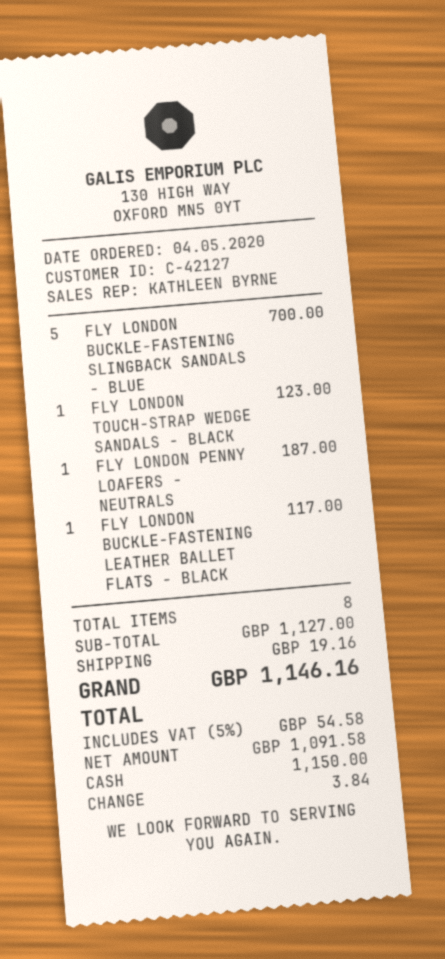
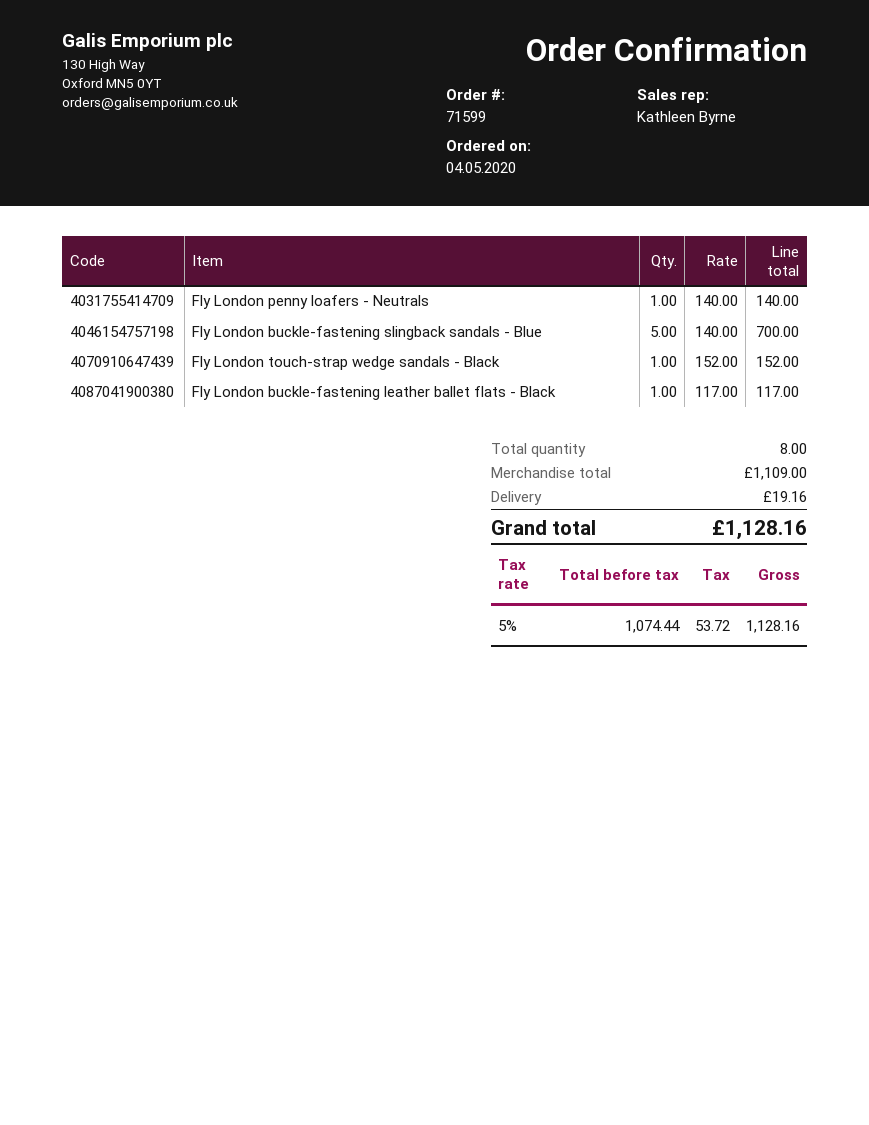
FLY LONDON TOUCH-STRAP WEDGE SANDALS - BLACK: 1 for 123.00 -> 1 for 152.00
FLY LONDON PENNY LOAFERS - NEUTRALS: 1 for 187.00 -> 1 for 140.00
subtotal: 1127.00 -> 1109.00
net: 1091.58 -> 1074.44
tax: 5% = 54.58 -> 5% = 53.72
total: 1146.16 -> 1128.16

